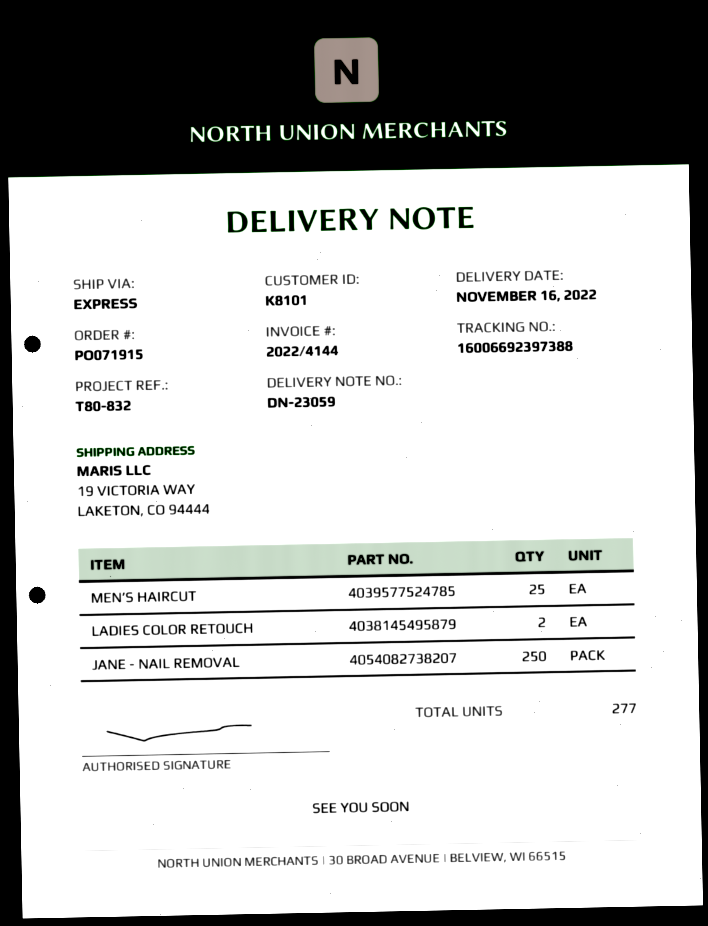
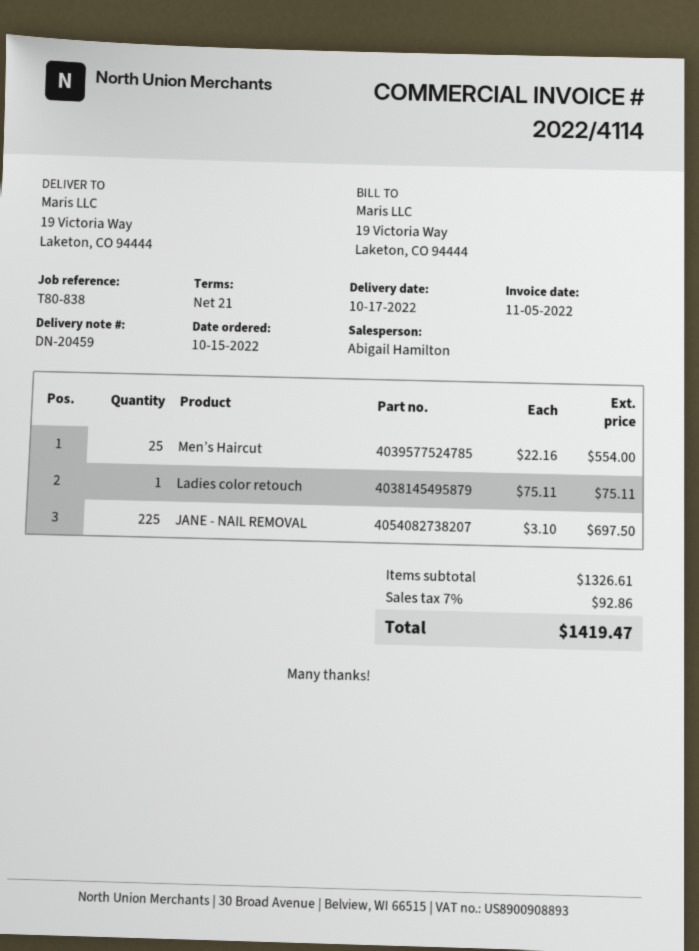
delivery note number: DN-23059 -> DN-20459
delivery date: 2022-11-16 -> 2022-10-17
invoice number: 2022/4144 -> 2022/4114
reference: T80-832 -> T80-838
LADIES COLOR RETOUCH: 2 -> 1
JANE - NAIL REMOVAL: 250 -> 225

